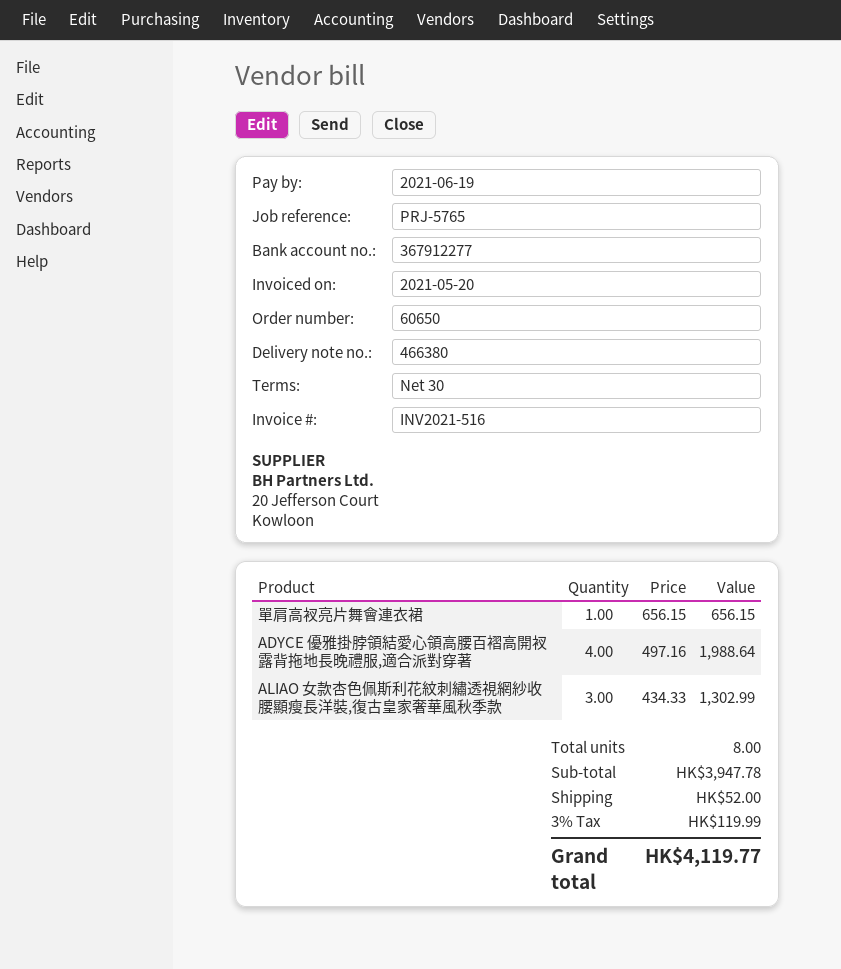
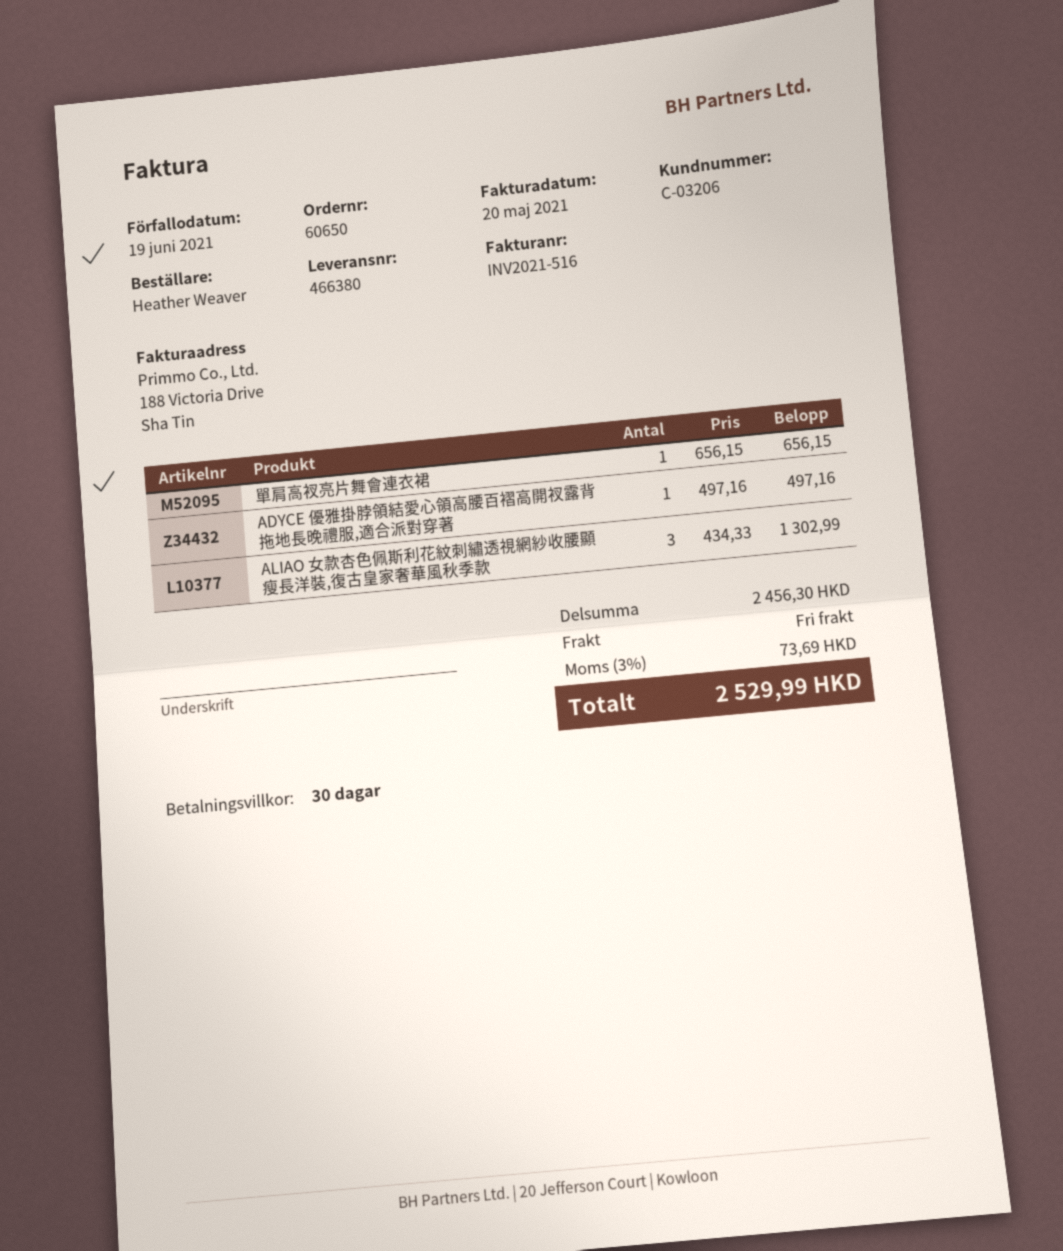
ADYCE 優雅掛脖領結愛心領高腰百褶高開衩露背拖地長晚禮服,適合派對穿著: 4 x 497.16 = 1988.64 -> 1 x 497.16 = 497.16
subtotal: 3947.78 -> 2456.30
shipping: 52.00 -> 0.00
tax: 3% = 119.99 -> 3% = 73.69
total: 4119.77 -> 2529.99

